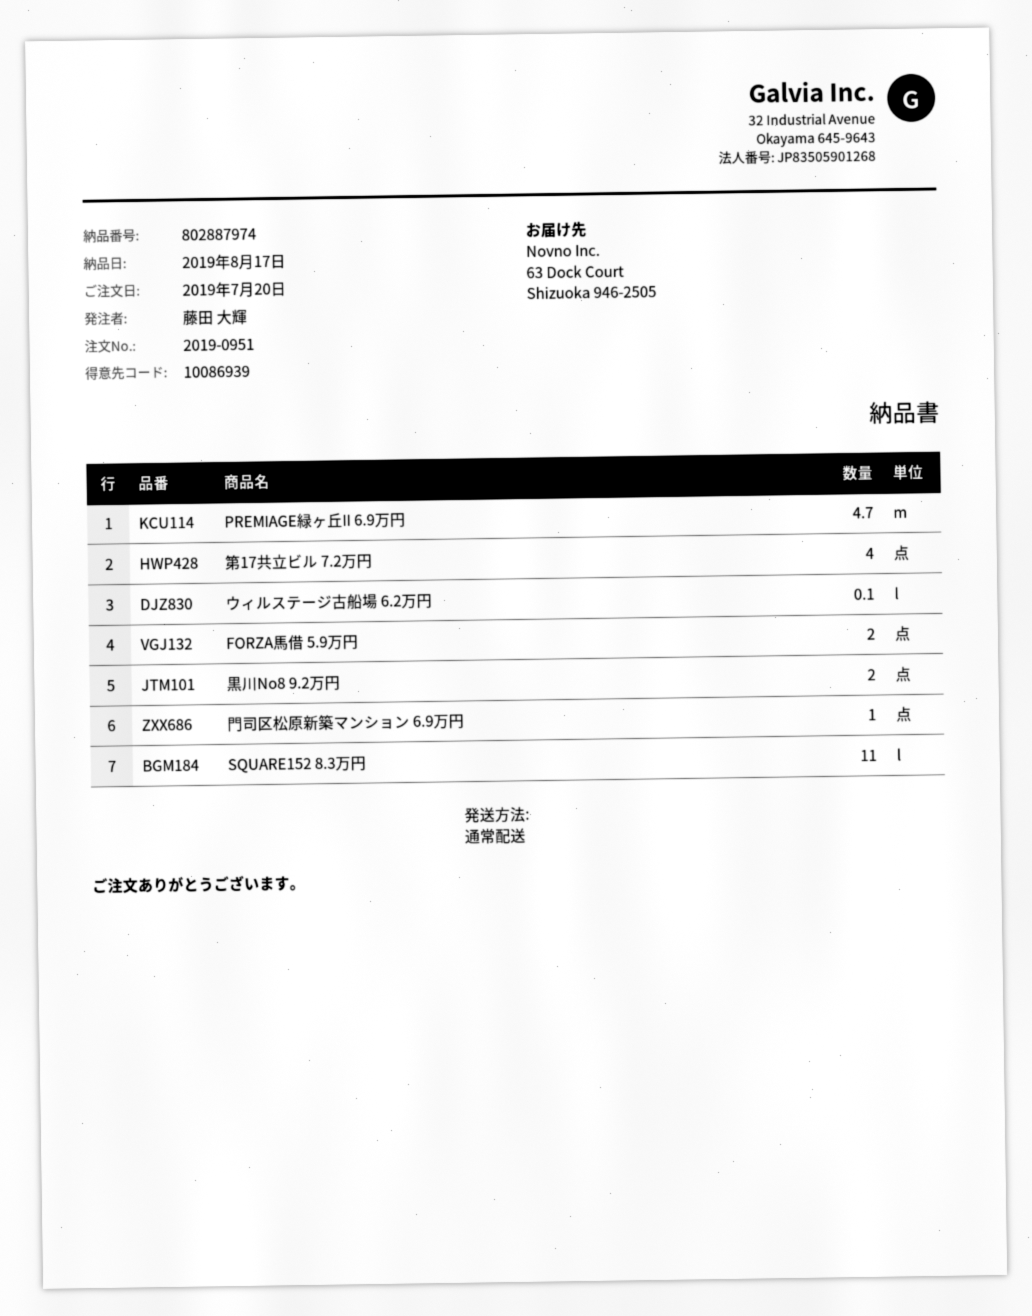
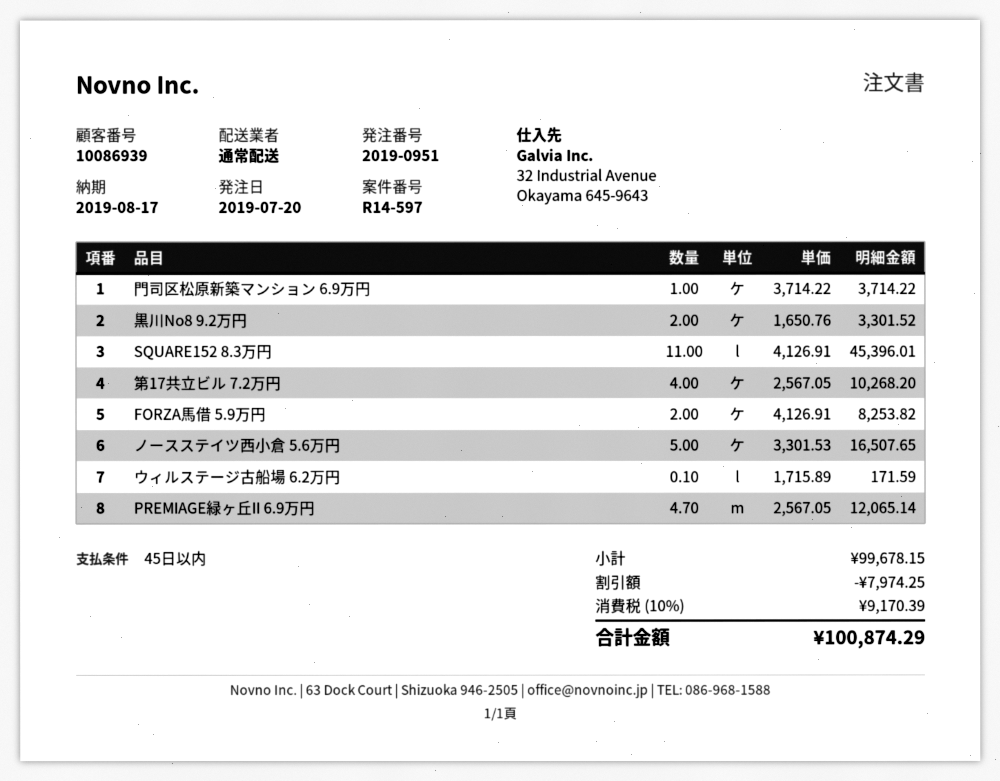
ノースステイツ西小倉 5.6万円: none -> 5

